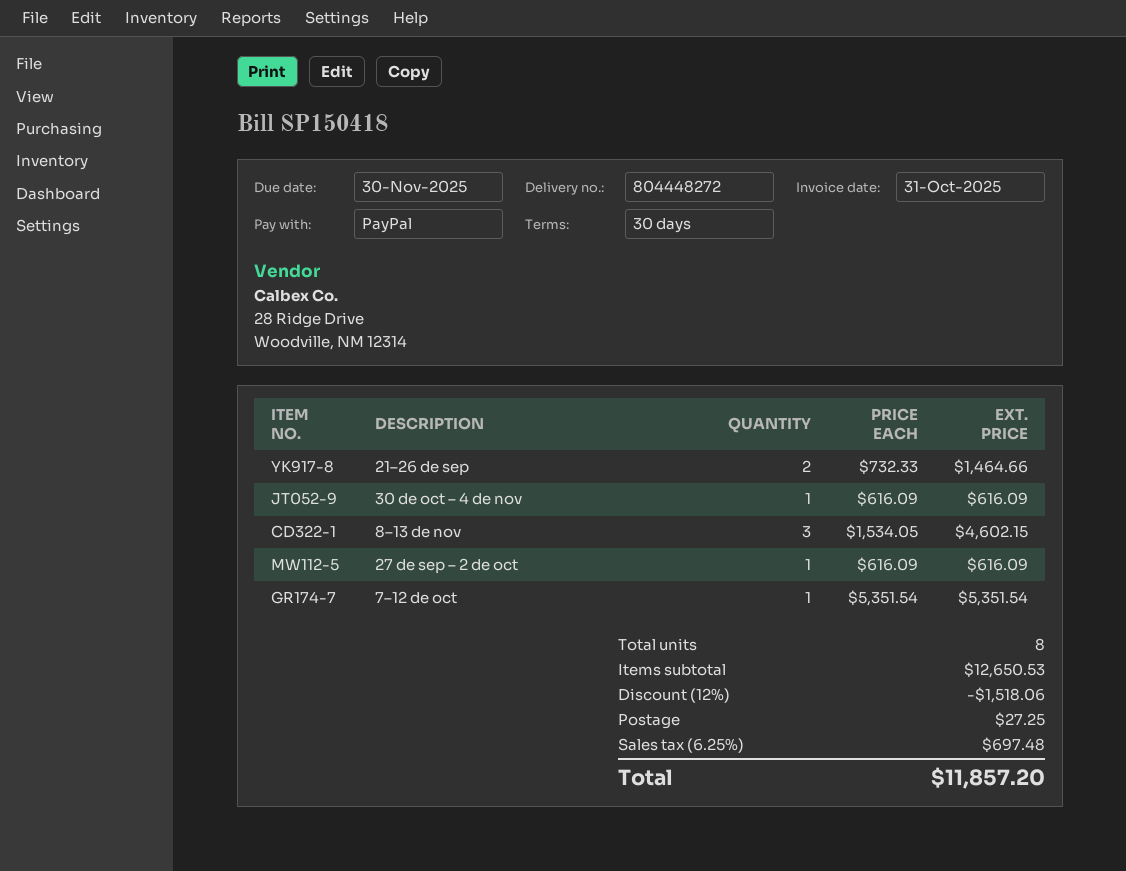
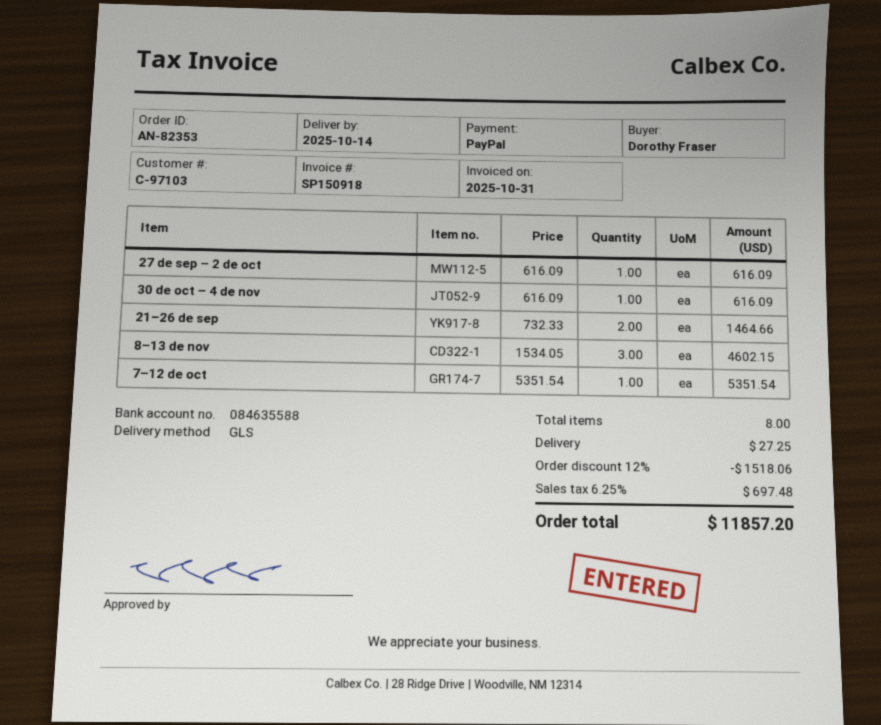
invoice number: SP150418 -> SP150918

